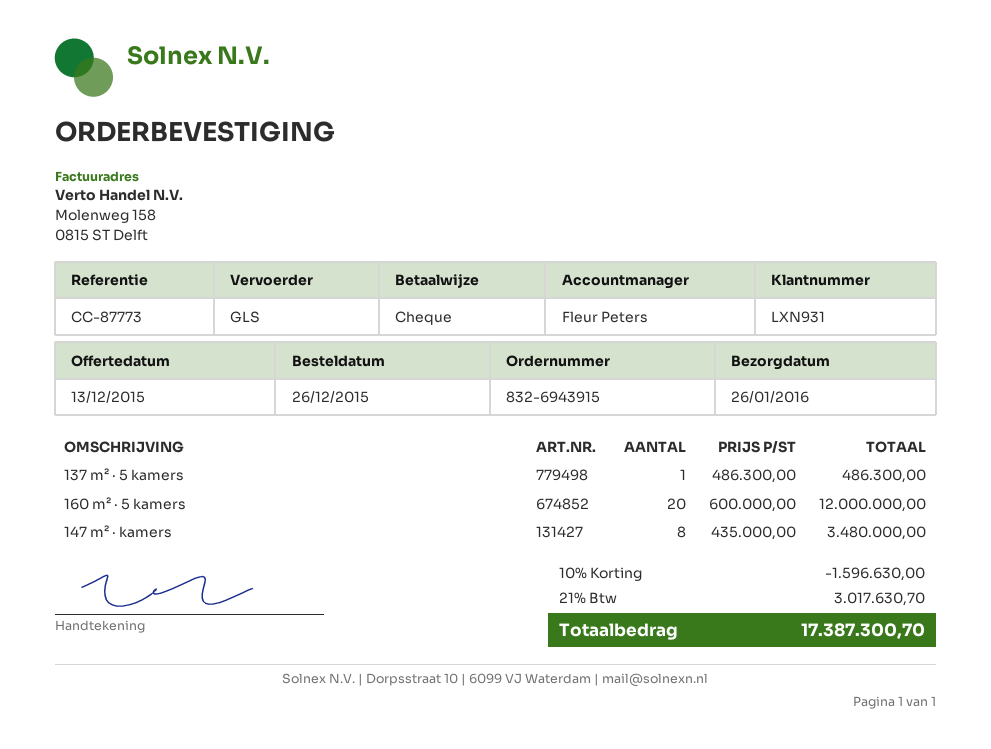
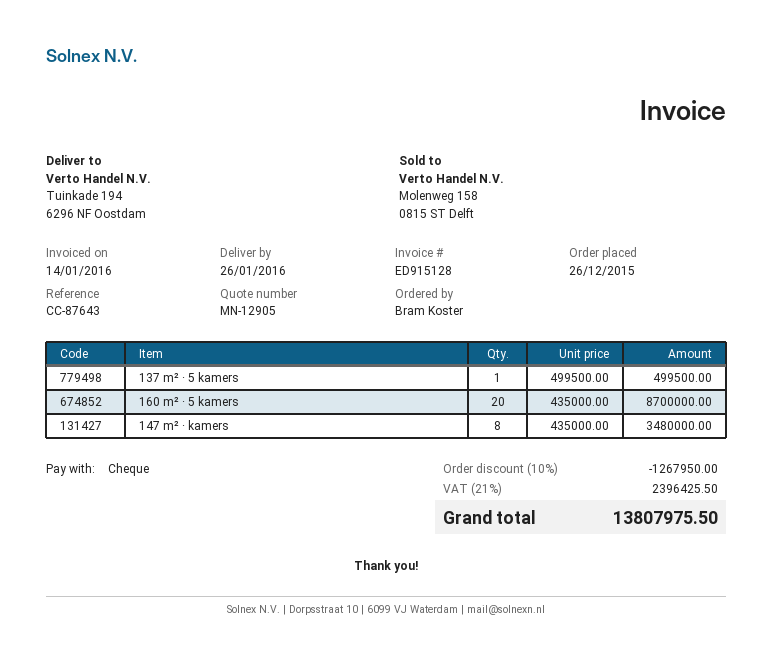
reference: CC-87773 -> CC-87643
137 m² · 5 kamers: 1 x 486300.00 = 486300.00 -> 1 x 499500.00 = 499500.00
160 m² · 5 kamers: 20 x 600000.00 = 12000000.00 -> 20 x 435000.00 = 8700000.00
discount: 10% = 1596630.00 -> 10% = 1267950.00
tax: 21% = 3017630.70 -> 21% = 2396425.50
total: 17387300.70 -> 13807975.50

